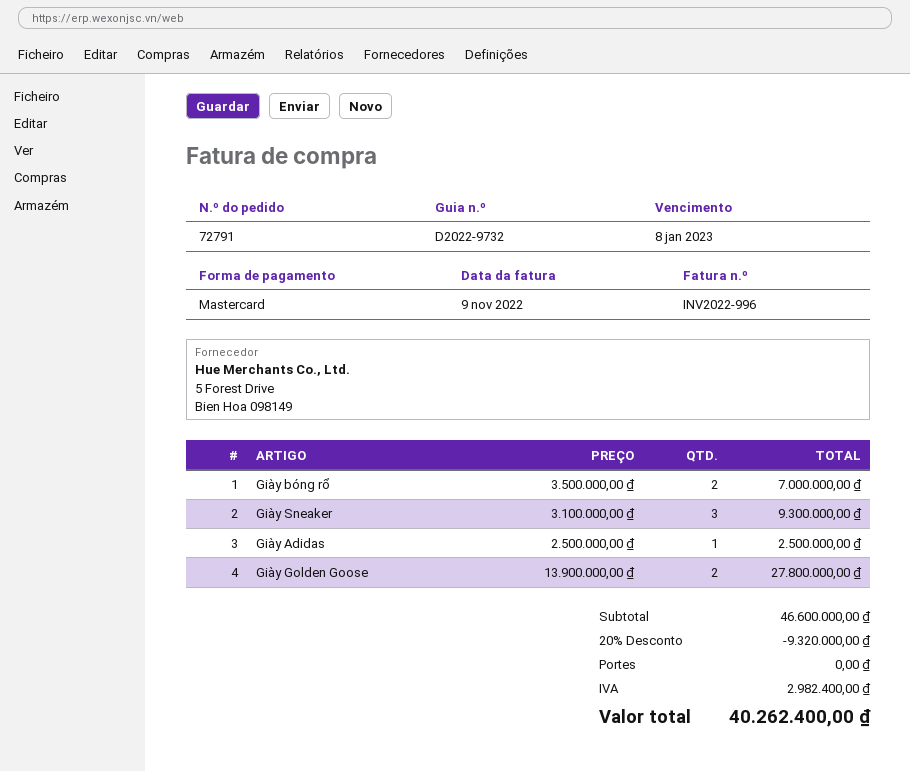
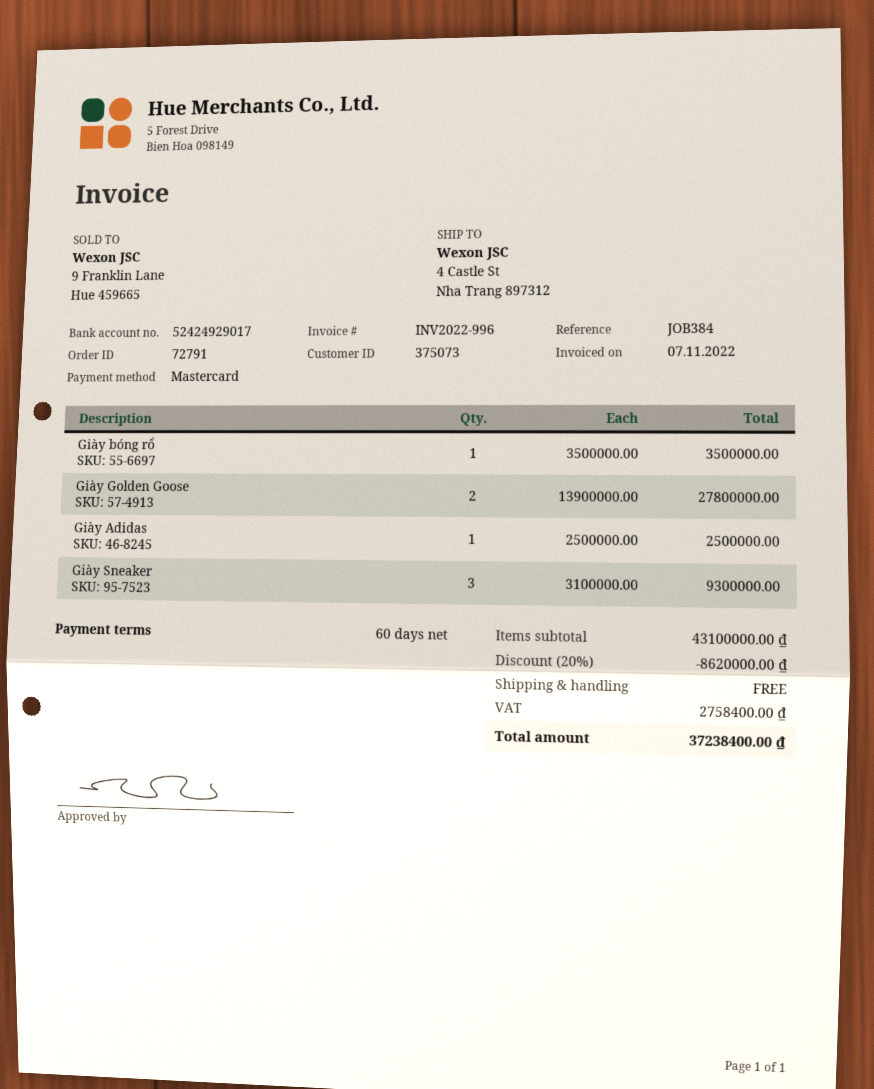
invoice date: 2022-11-09 -> 2022-11-07
Giày bóng rổ: 2 x 3500000.00 = 7000000.00 -> 1 x 3500000.00 = 3500000.00
subtotal: 46600000.00 -> 43100000.00
discount: 20% = 9320000.00 -> 20% = 8620000.00
tax: 2982400.00 -> 2758400.00
total: 40262400.00 -> 37238400.00

